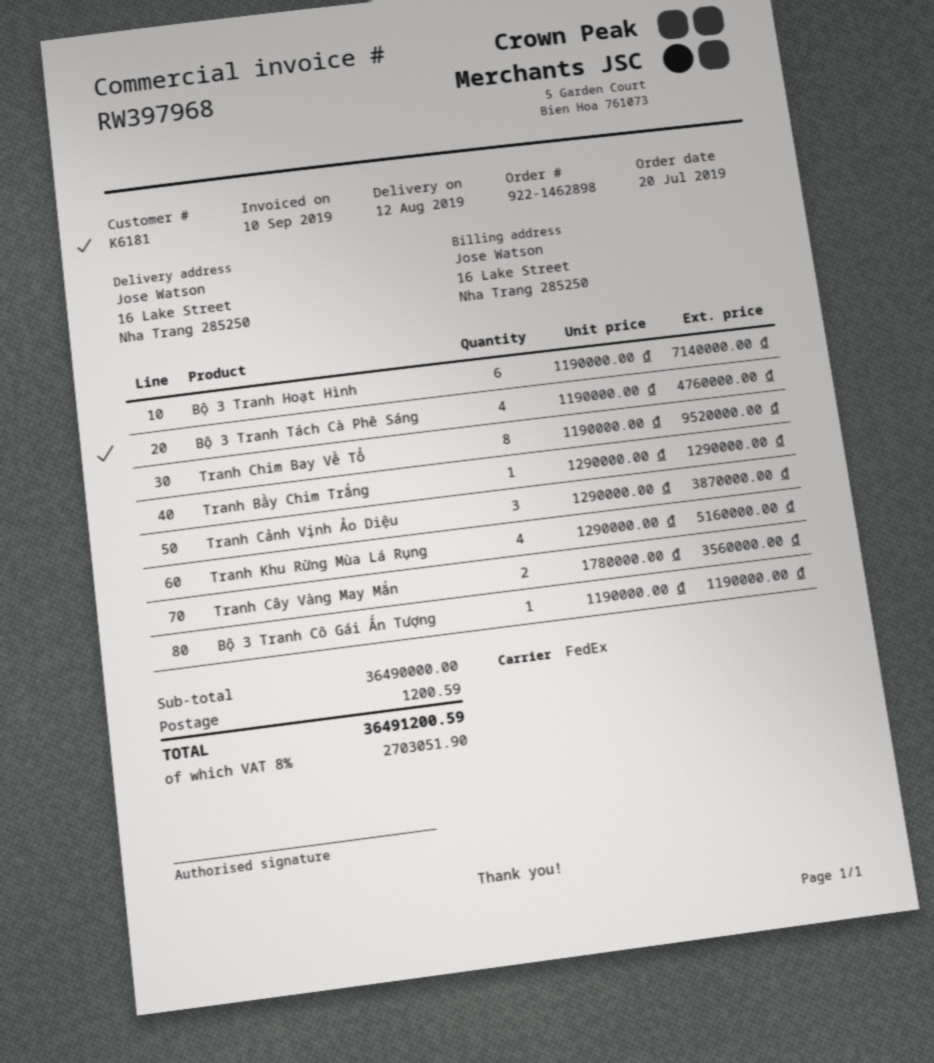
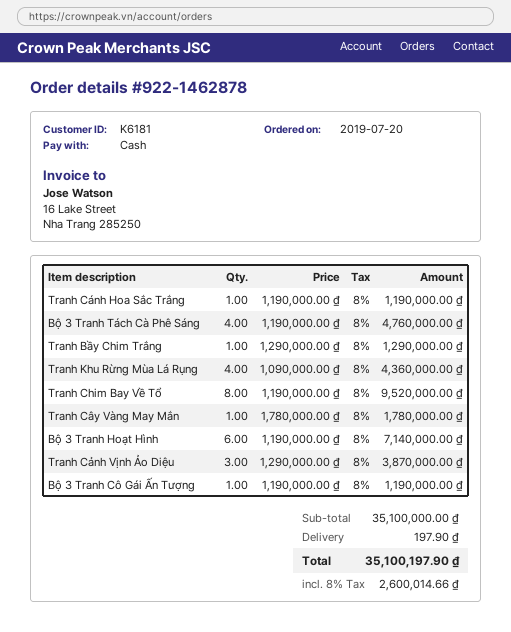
order number: 922-1462898 -> 922-1462878
Tranh Khu Rừng Mùa Lá Rụng: 4 x 1290000.00 = 5160000.00 -> 4 x 1090000.00 = 4360000.00
Tranh Cây Vàng May Mắn: 2 x 1780000.00 = 3560000.00 -> 1 x 1780000.00 = 1780000.00
Tranh Cánh Hoa Sắc Trắng: none -> 1 x 1190000.00 = 1190000.00
subtotal: 36490000.00 -> 35100000.00
shipping: 1200.59 -> 197.90
tax: 8% = 2703051.90 -> 8% = 2600014.66
total: 36491200.59 -> 35100197.90

